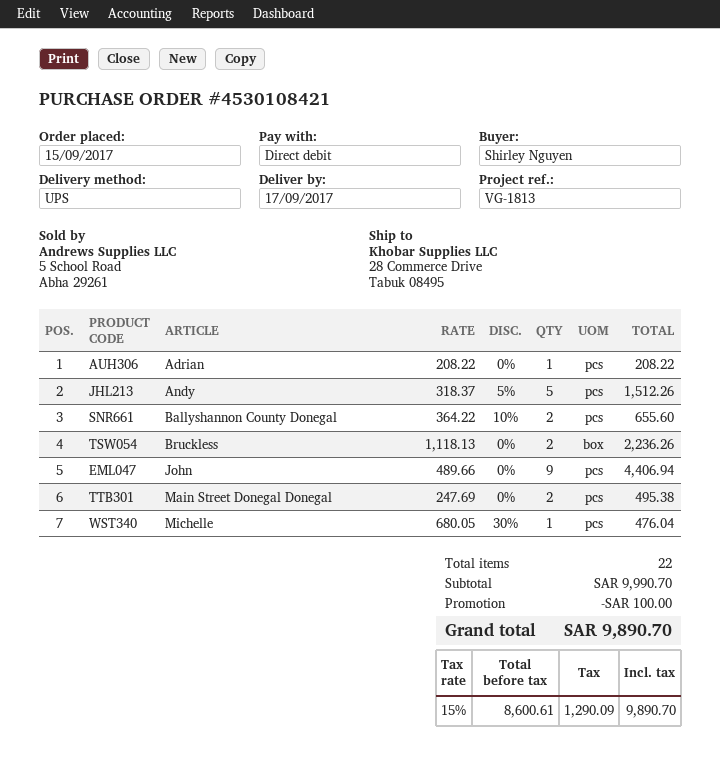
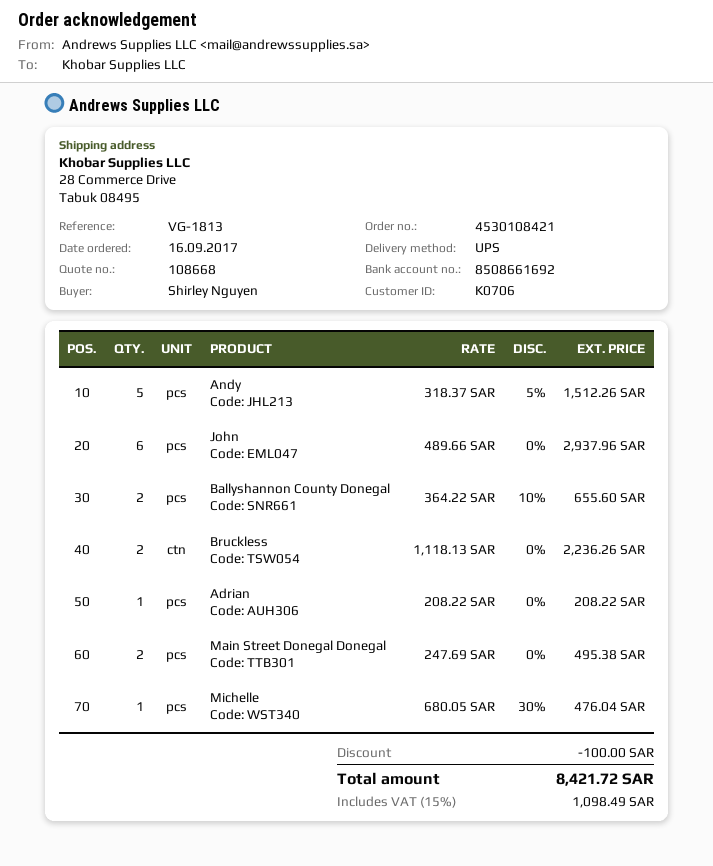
order date: 2017-09-15 -> 2017-09-16
John: 9 x 489.66 = 4406.94 -> 6 x 489.66 = 2937.96
tax: 15% = 1290.09 -> 15% = 1098.49
total: 9890.70 -> 8421.72

